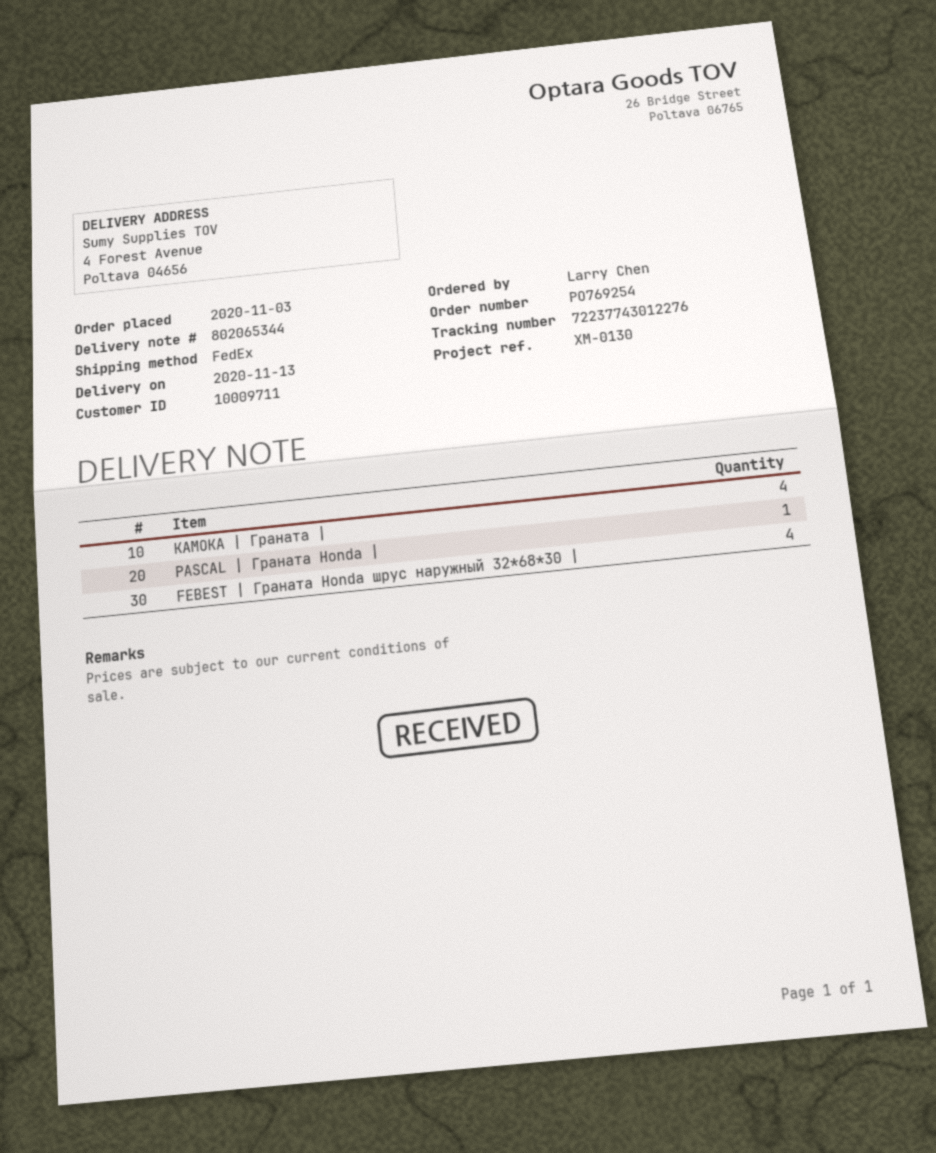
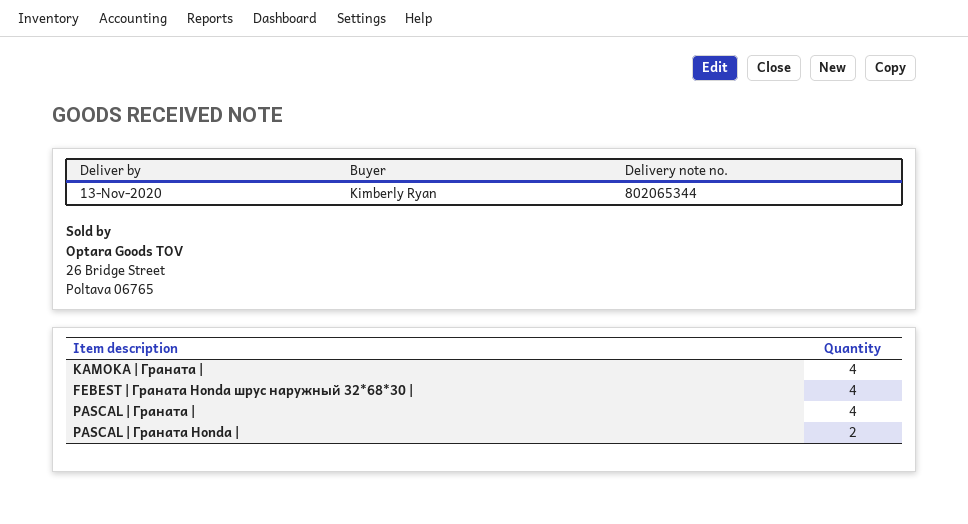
ordered by: Larry Chen -> Kimberly Ryan
PASCAL | Граната Honda |: 1 -> 2
PASCAL | Граната |: none -> 4

